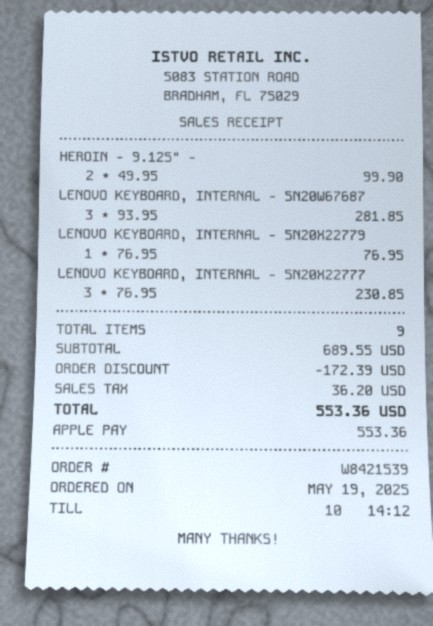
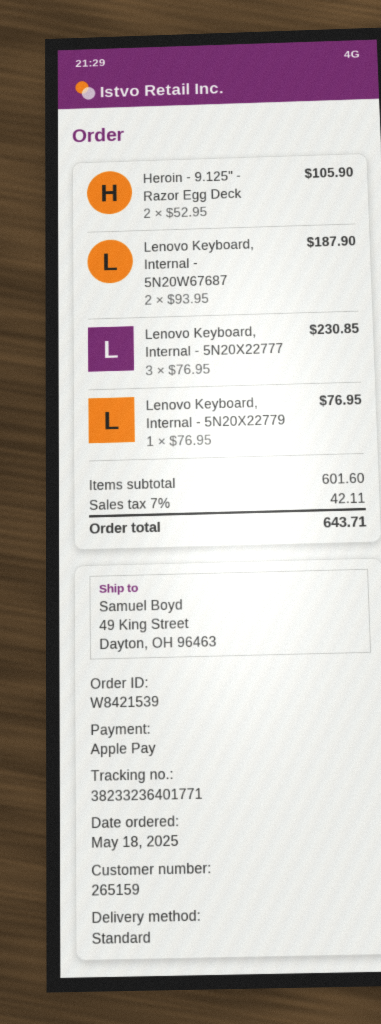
order date: 2025-05-19 -> 2025-05-18
HEROIN - 9.125" -: 2 x 49.95 = 99.90 -> 2 x 52.95 = 105.90
LENOVO KEYBOARD, INTERNAL - 5N20W67687: 3 x 93.95 = 281.85 -> 2 x 93.95 = 187.90
subtotal: 689.55 -> 601.60
discount: 172.39 -> none
tax: 36.20 -> 42.11
total: 553.36 -> 643.71

